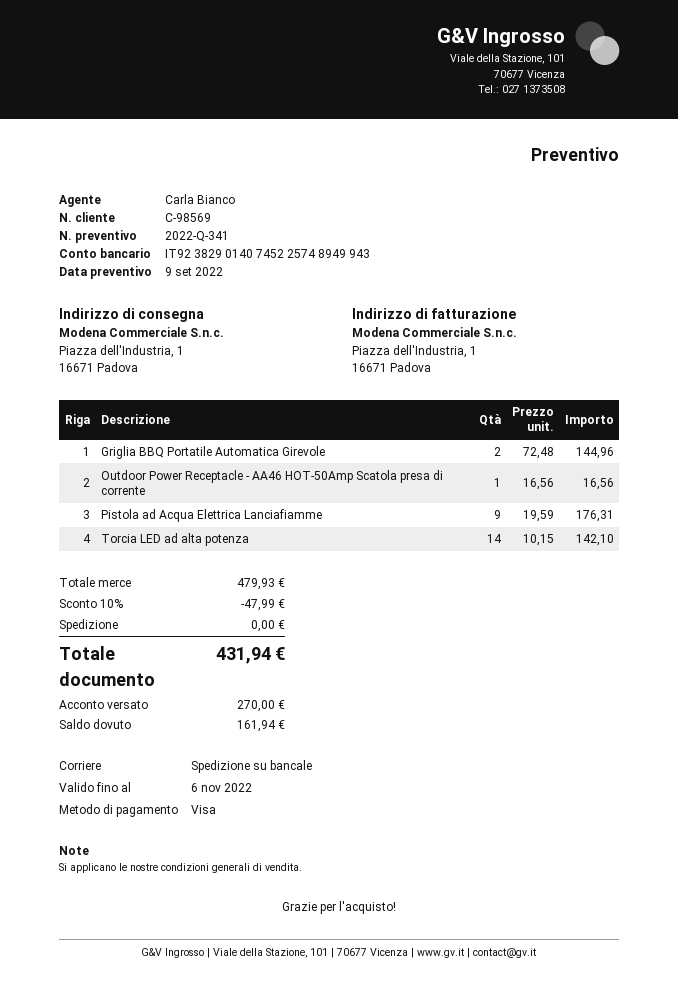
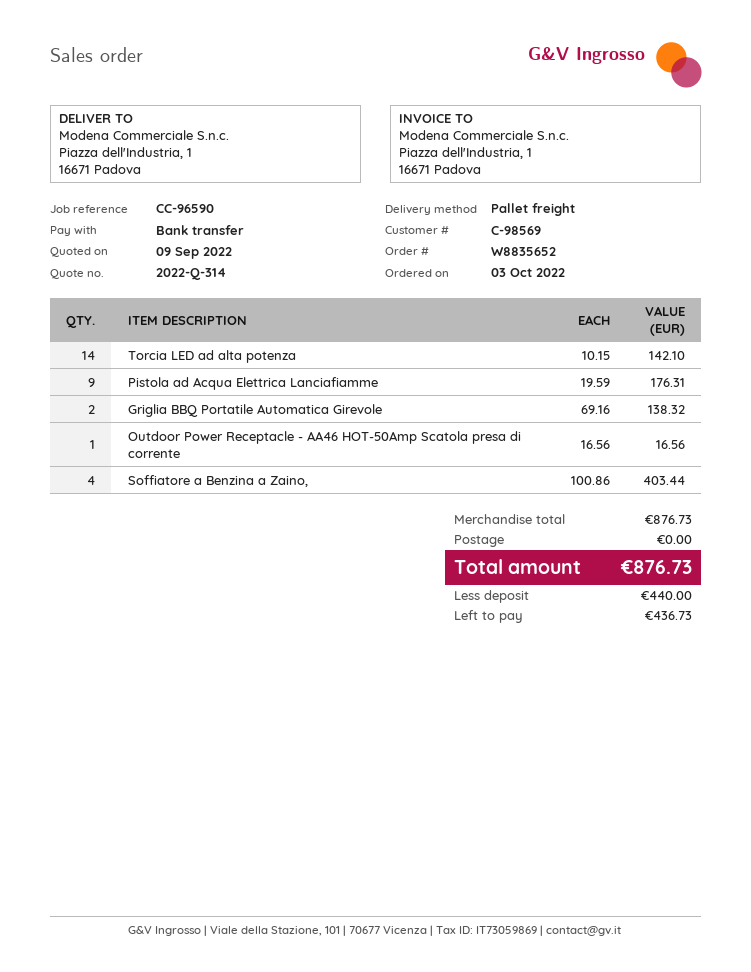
quote number: 2022-Q-341 -> 2022-Q-314
payment method: Visa -> bank transfer
Griglia BBQ Portatile Automatica Girevole: 2 x 72.48 = 144.96 -> 2 x 69.16 = 138.32
Soffiatore a Benzina a Zaino,: none -> 4 x 100.86 = 403.44
subtotal: 479.93 -> 876.73
discount: 10% = 47.99 -> none
total: 431.94 -> 876.73
deposit: 270.00 -> 440.00
balance: 161.94 -> 436.73

